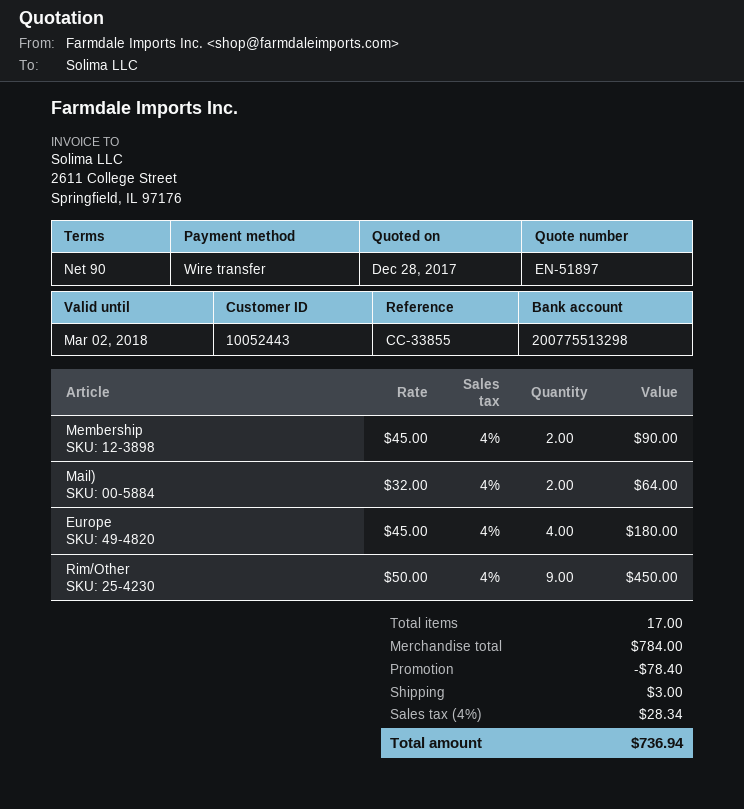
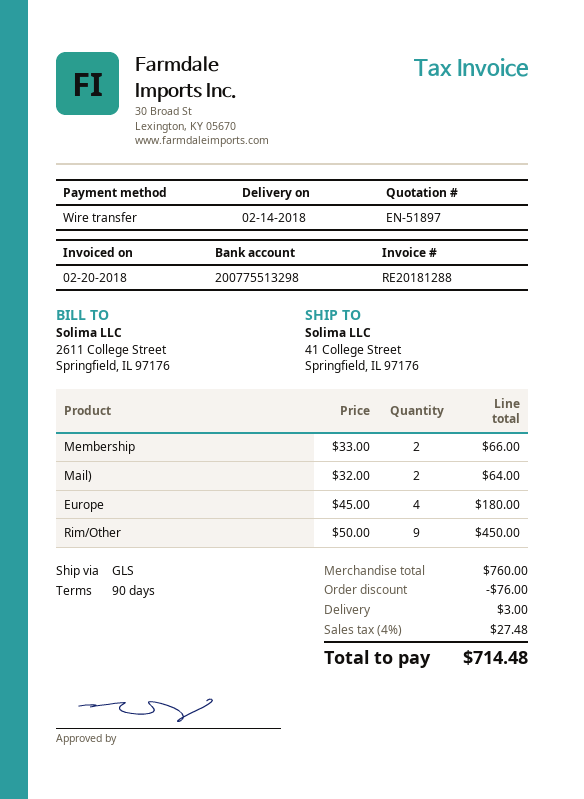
Membership: 2 x 45.00 = 90.00 -> 2 x 33.00 = 66.00
subtotal: 784.00 -> 760.00
discount: 78.40 -> 76.00
tax: 4% = 28.34 -> 4% = 27.48
total: 736.94 -> 714.48

